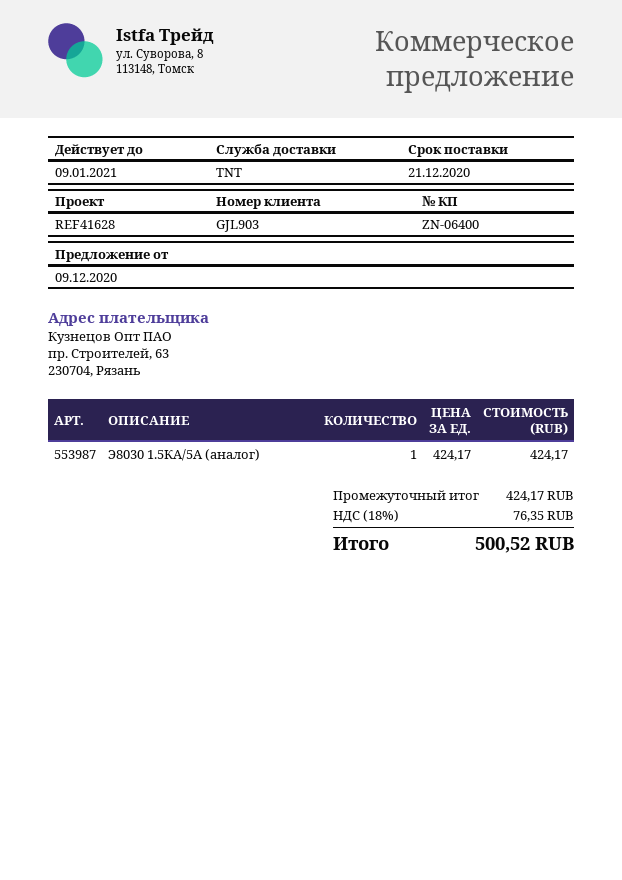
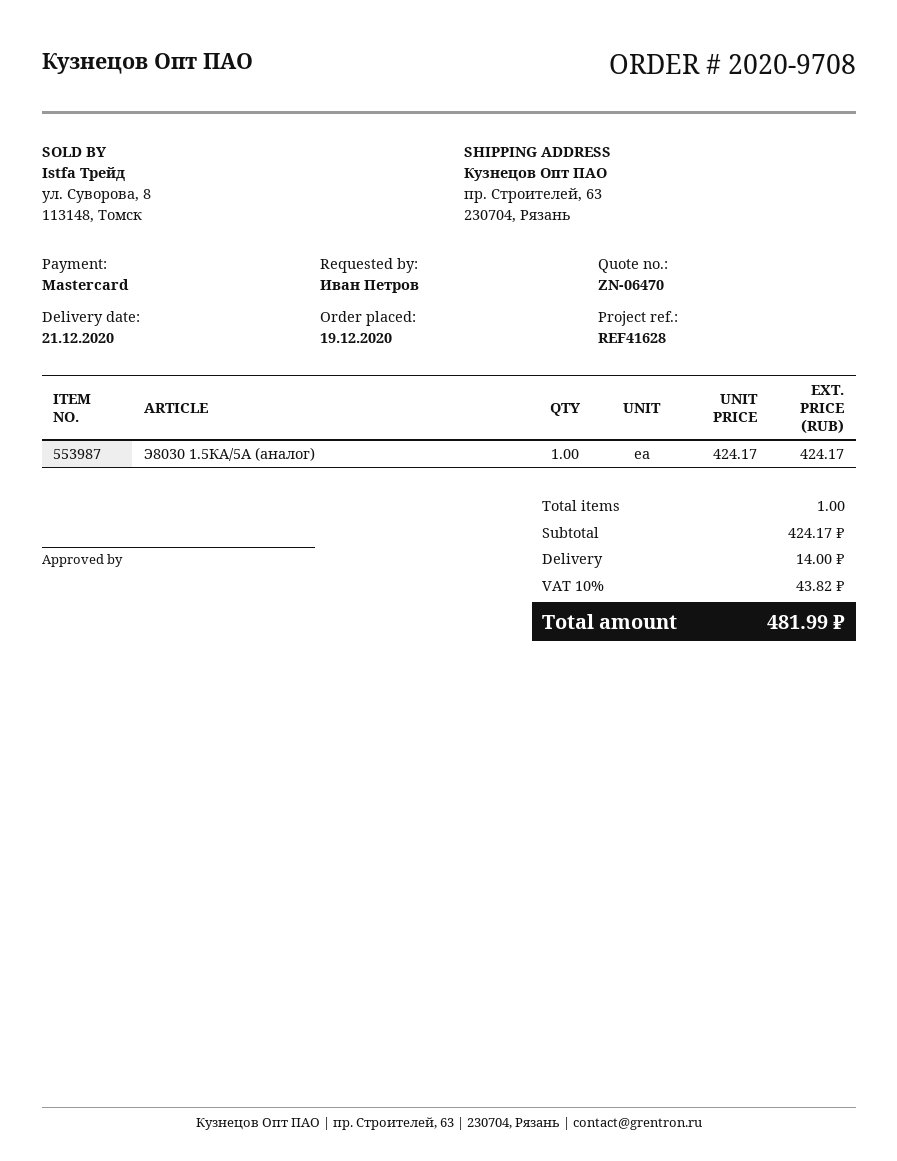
quote number: ZN-06400 -> ZN-06470
shipping: none -> 14.00
tax: 18% = 76.35 -> 10% = 43.82
total: 500.52 -> 481.99

